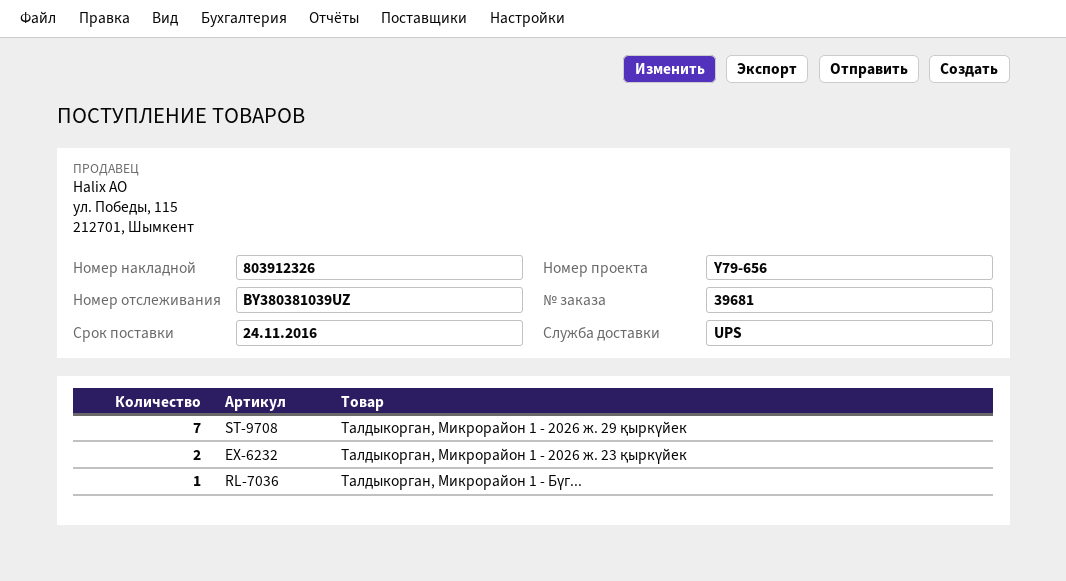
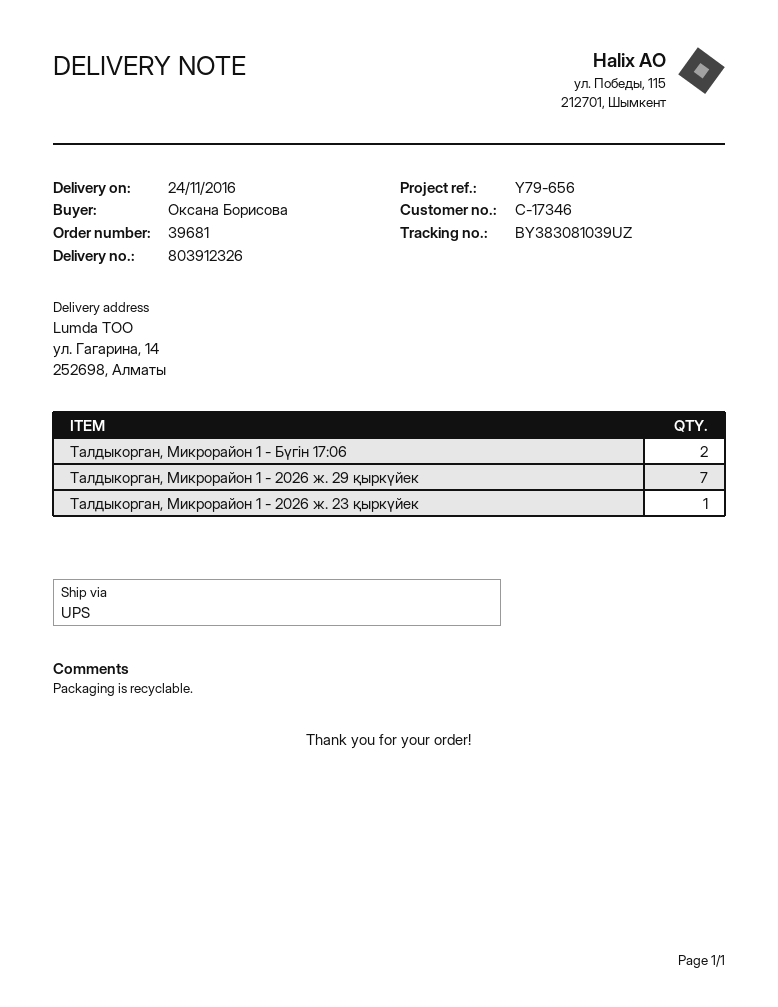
tracking number: BY380381039UZ -> BY383081039UZ
Талдыкорган, Микрорайон 1 - 2026 ж. 23 қыркүйек: 2 -> 1
Талдыкорган, Микрорайон 1 - Бүг...: 1 -> 2

